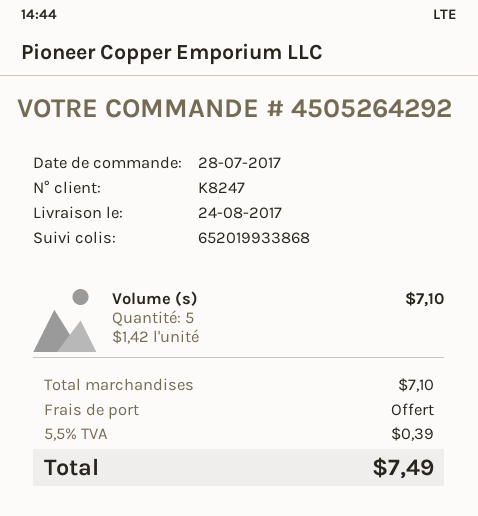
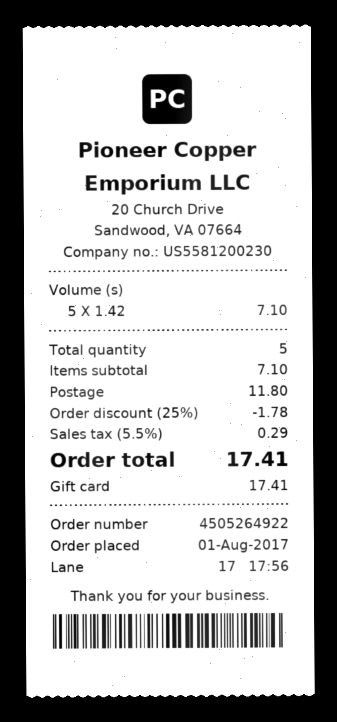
order number: 4505264292 -> 4505264922
order date: 2017-07-28 -> 2017-08-01
discount: none -> 25% = 1.78
shipping: 0.00 -> 11.80
tax: 5.5% = 0.39 -> 5.5% = 0.29
total: 7.49 -> 17.41

